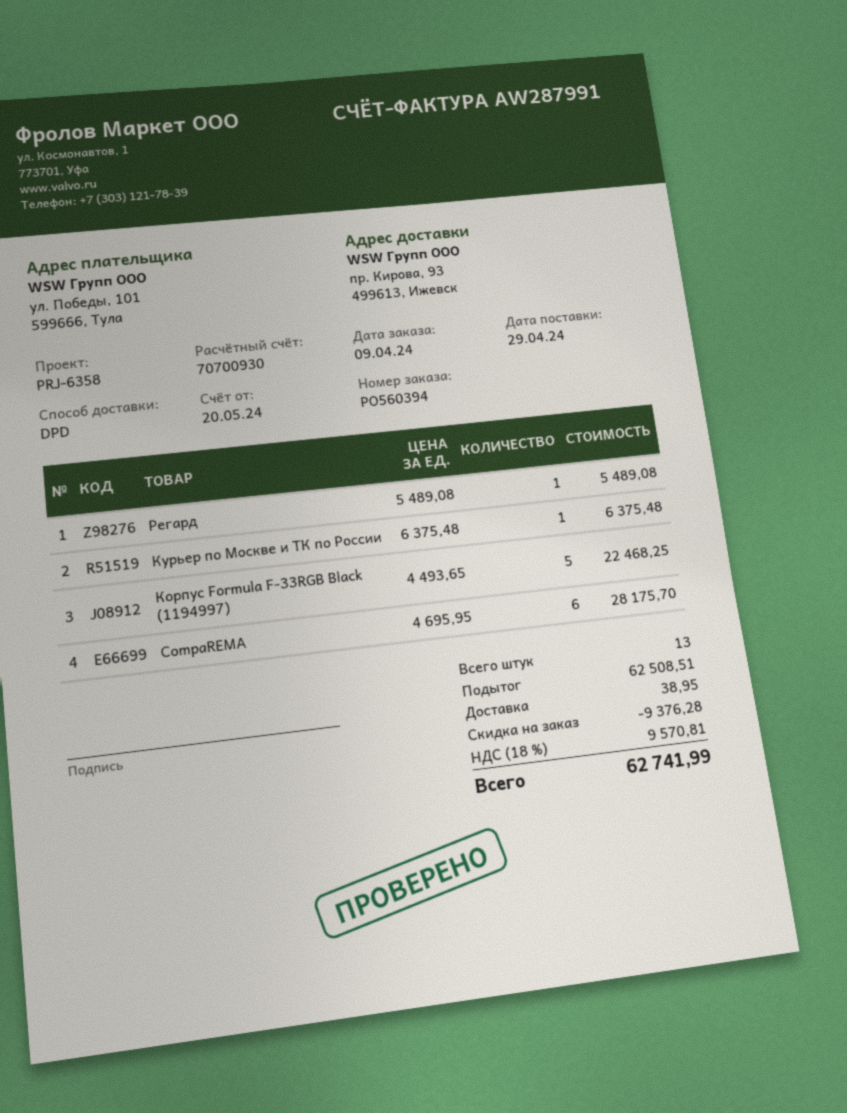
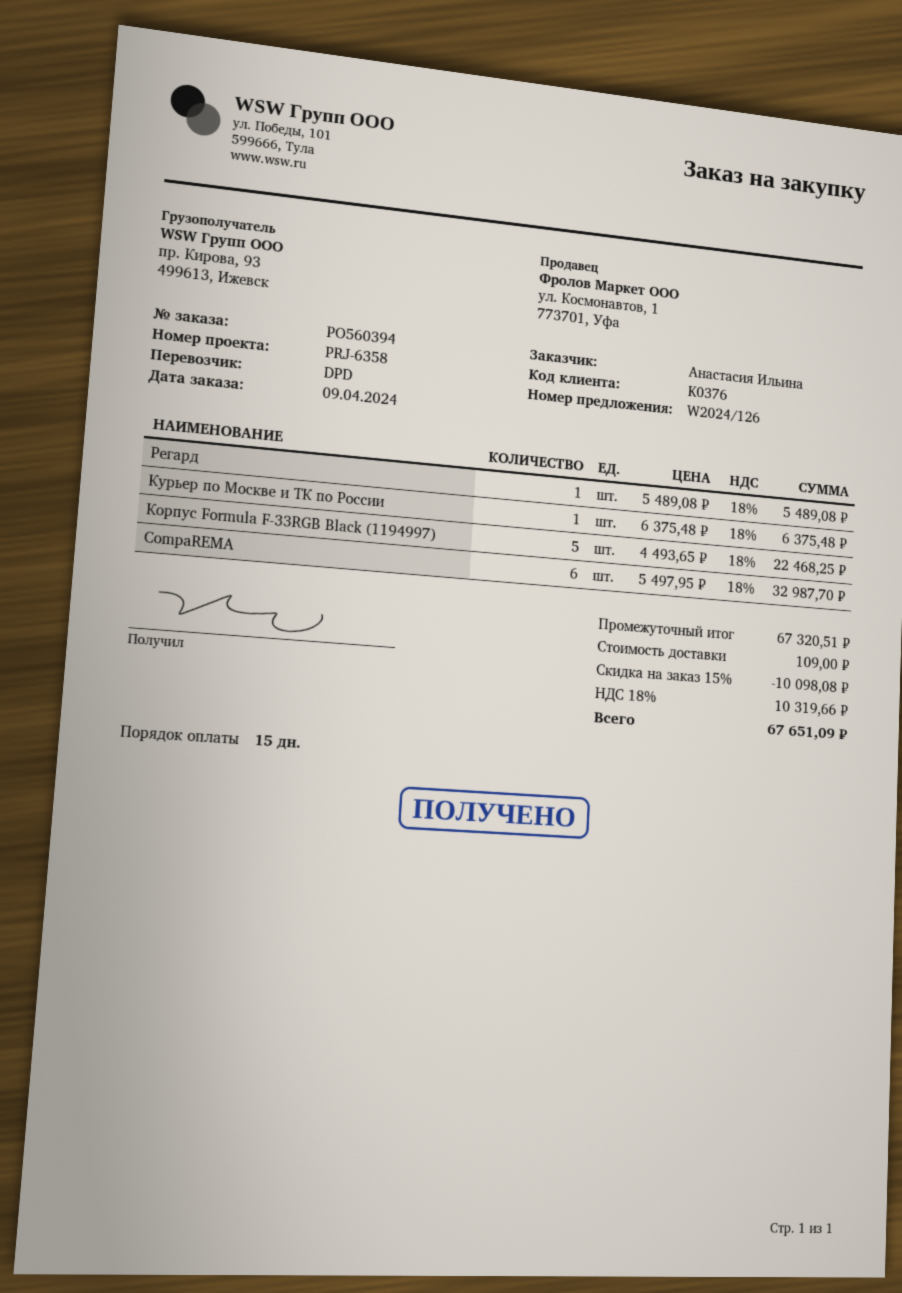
CompaREMA: 6 x 4695.95 = 28175.70 -> 6 x 5497.95 = 32987.70
subtotal: 62508.51 -> 67320.51
discount: 9376.28 -> 10098.08
shipping: 38.95 -> 109.00
tax: 18% = 9570.81 -> 18% = 10319.66
total: 62741.99 -> 67651.09

